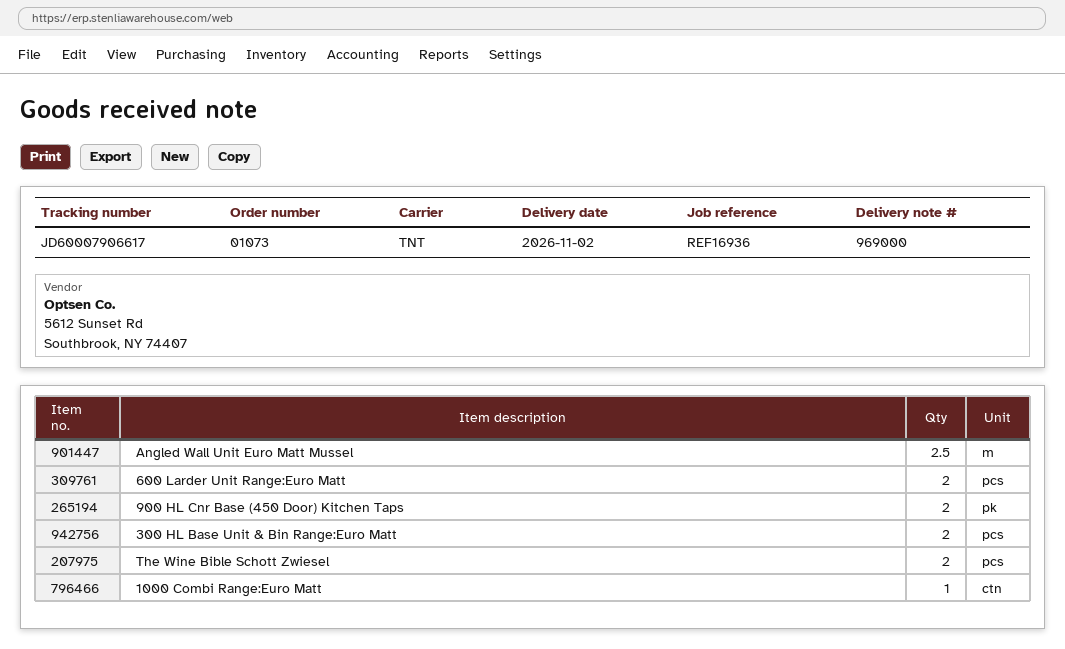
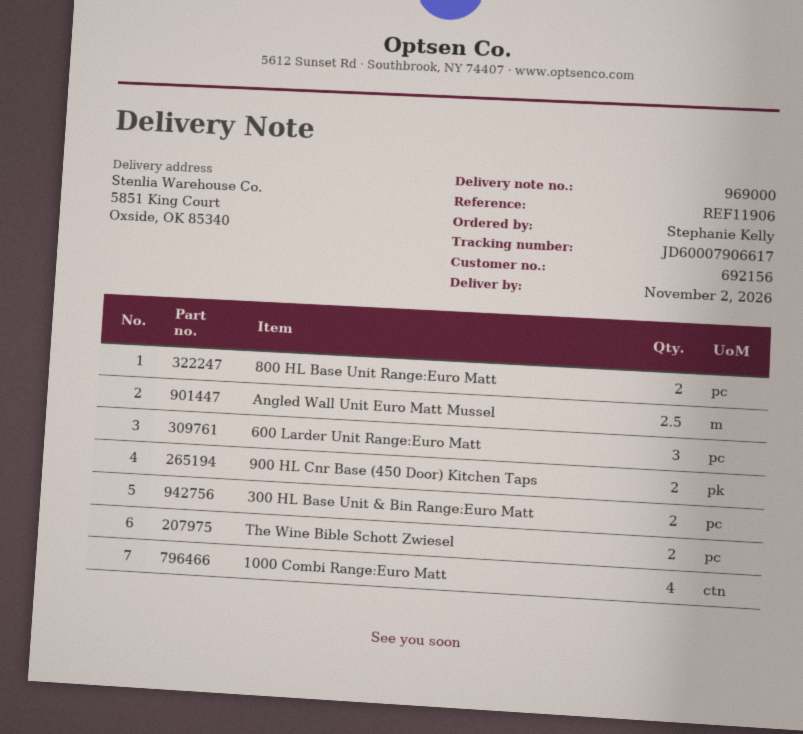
reference: REF16936 -> REF11906
600 Larder Unit Range:Euro Matt: 2 -> 3
1000 Combi Range:Euro Matt: 1 -> 4
800 HL Base Unit Range:Euro Matt: none -> 2

